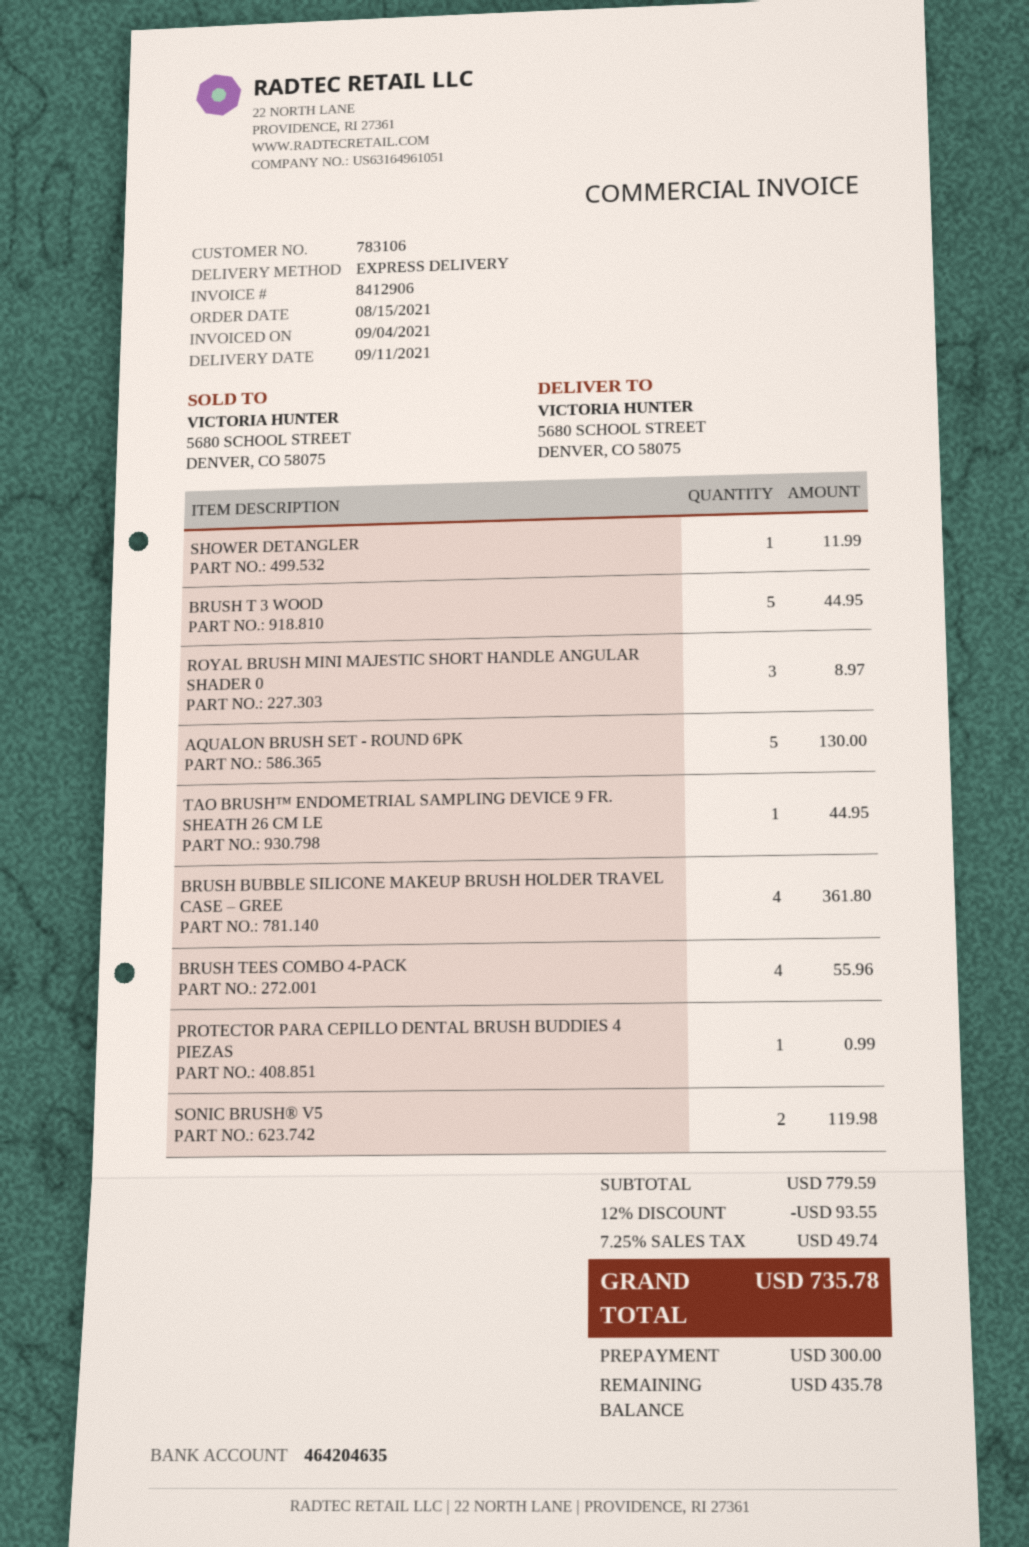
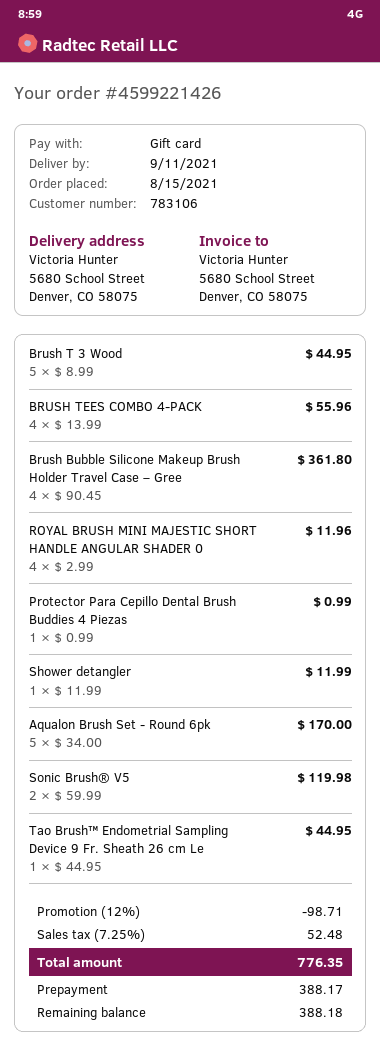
ROYAL BRUSH MINI MAJESTIC SHORT HANDLE ANGULAR SHADER 0: 3 for 8.97 -> 4 for 11.96
AQUALON BRUSH SET - ROUND 6PK: 5 for 130.00 -> 5 for 170.00
discount: 12% = 93.55 -> 12% = 98.71
tax: 7.25% = 49.74 -> 7.25% = 52.48
total: 735.78 -> 776.35
deposit: 300.00 -> 388.17
balance: 435.78 -> 388.18

